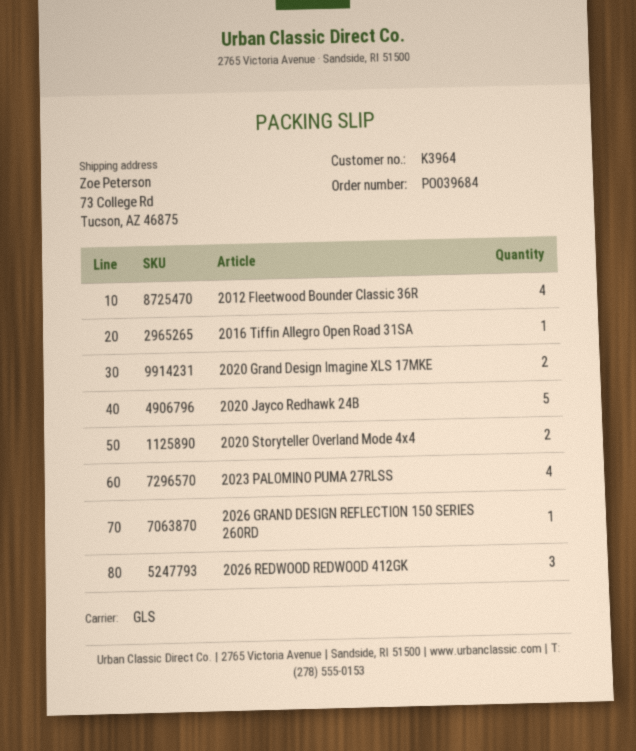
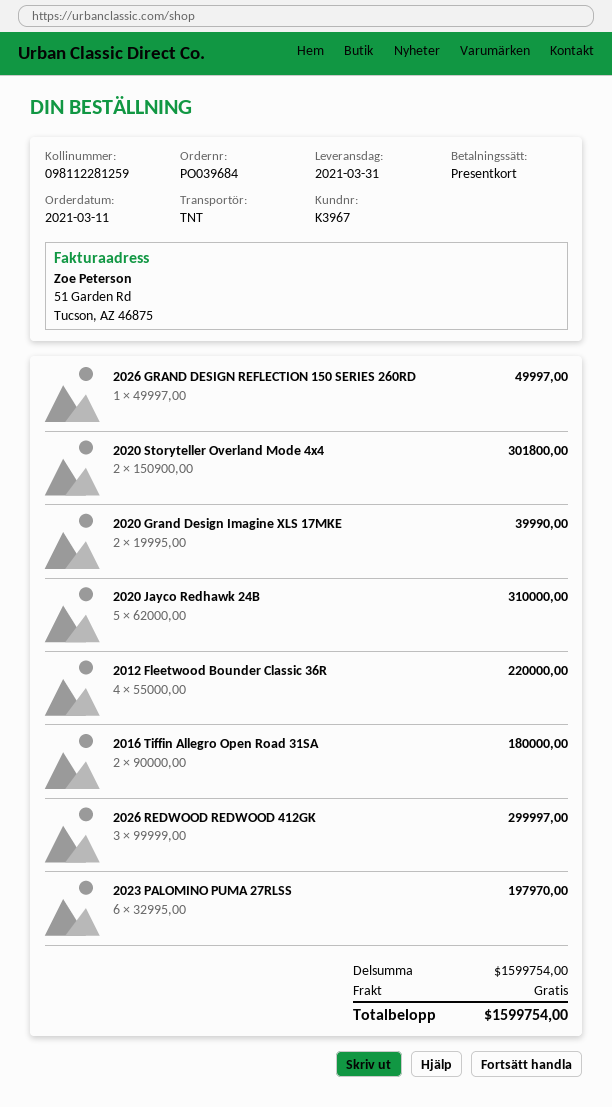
customer number: K3964 -> K3967
shipping method: GLS -> TNT
2016 Tiffin Allegro Open Road 31SA: 1 -> 2
2023 PALOMINO PUMA 27RLSS: 4 -> 6

